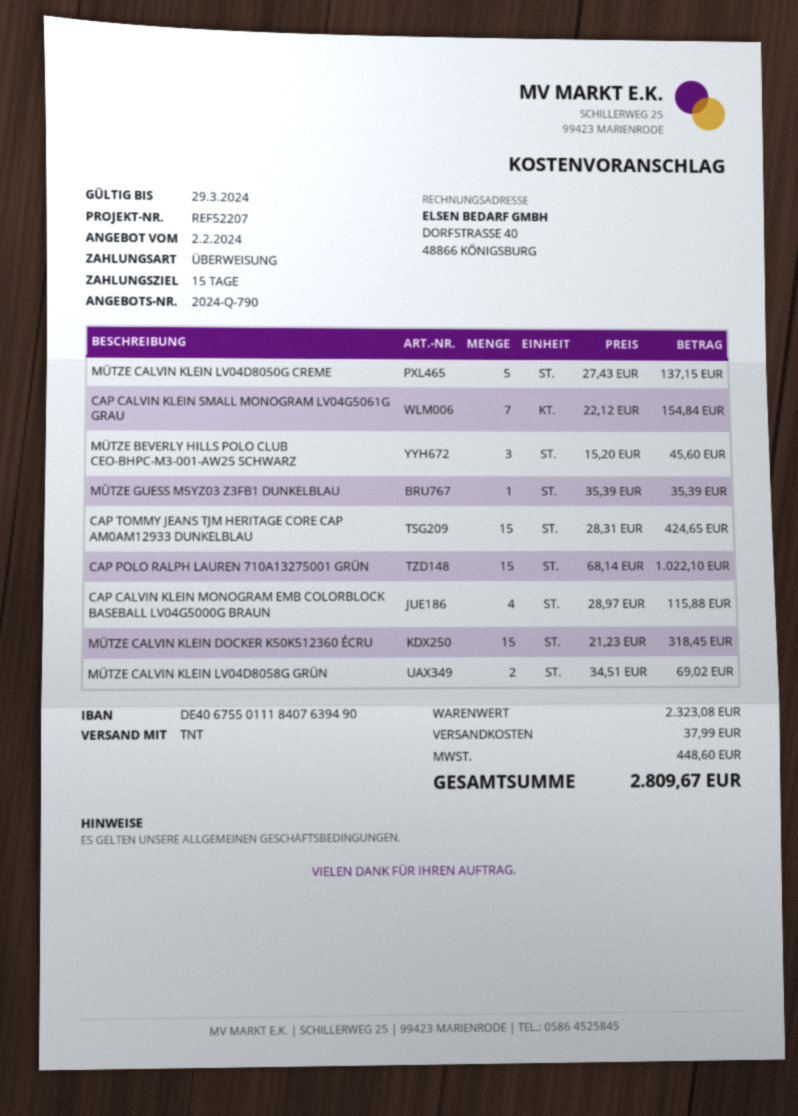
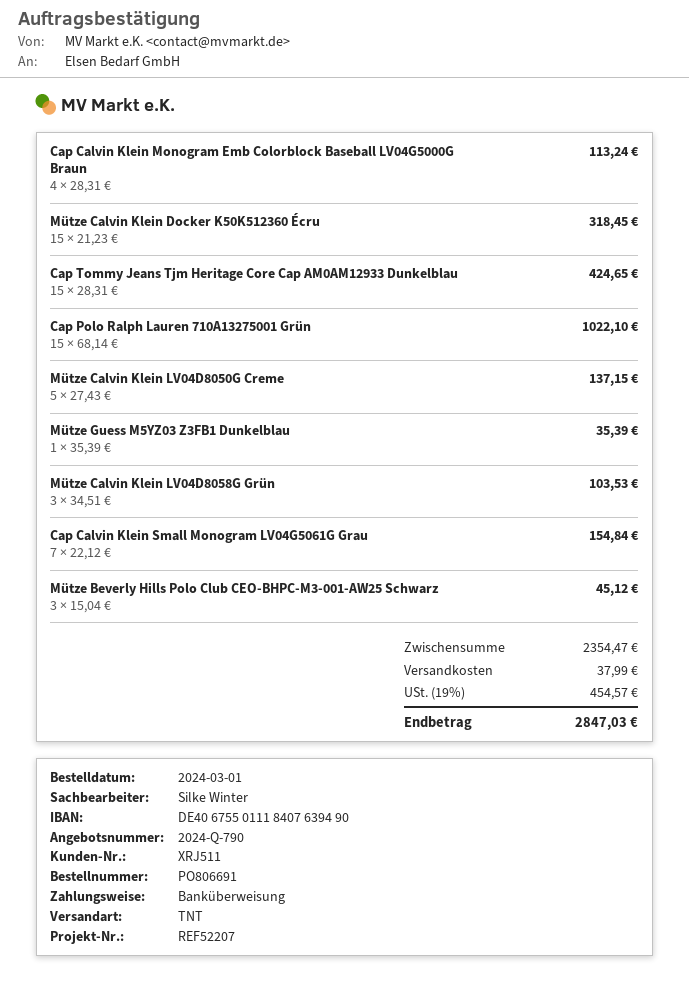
MÜTZE BEVERLY HILLS POLO CLUB CEO-BHPC-M3-001-AW25 SCHWARZ: 3 x 15.20 = 45.60 -> 3 x 15.04 = 45.12
CAP CALVIN KLEIN MONOGRAM EMB COLORBLOCK BASEBALL LV04G5000G BRAUN: 4 x 28.97 = 115.88 -> 4 x 28.31 = 113.24
MÜTZE CALVIN KLEIN LV04D8058G GRÜN: 2 x 34.51 = 69.02 -> 3 x 34.51 = 103.53
subtotal: 2323.08 -> 2354.47
tax: 448.60 -> 454.57
total: 2809.67 -> 2847.03

